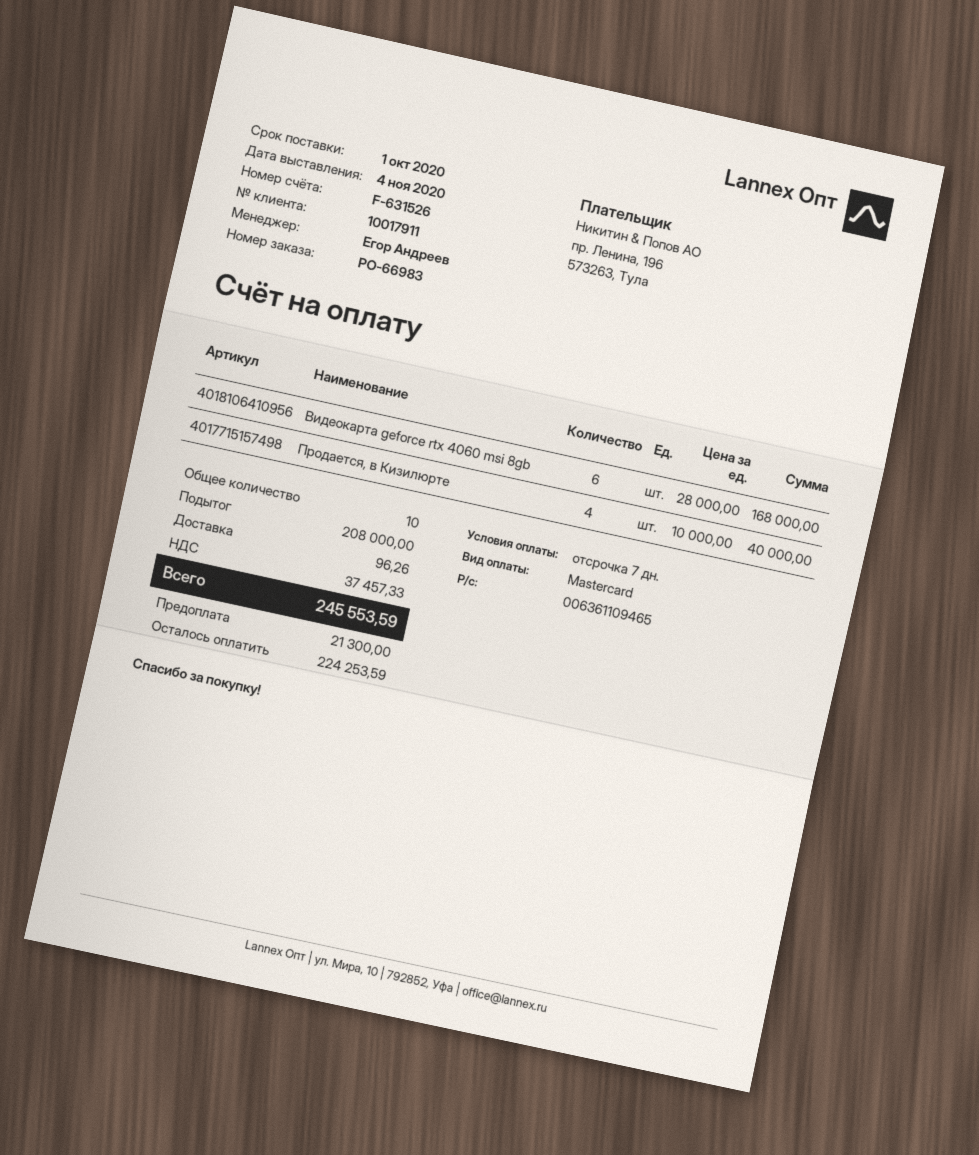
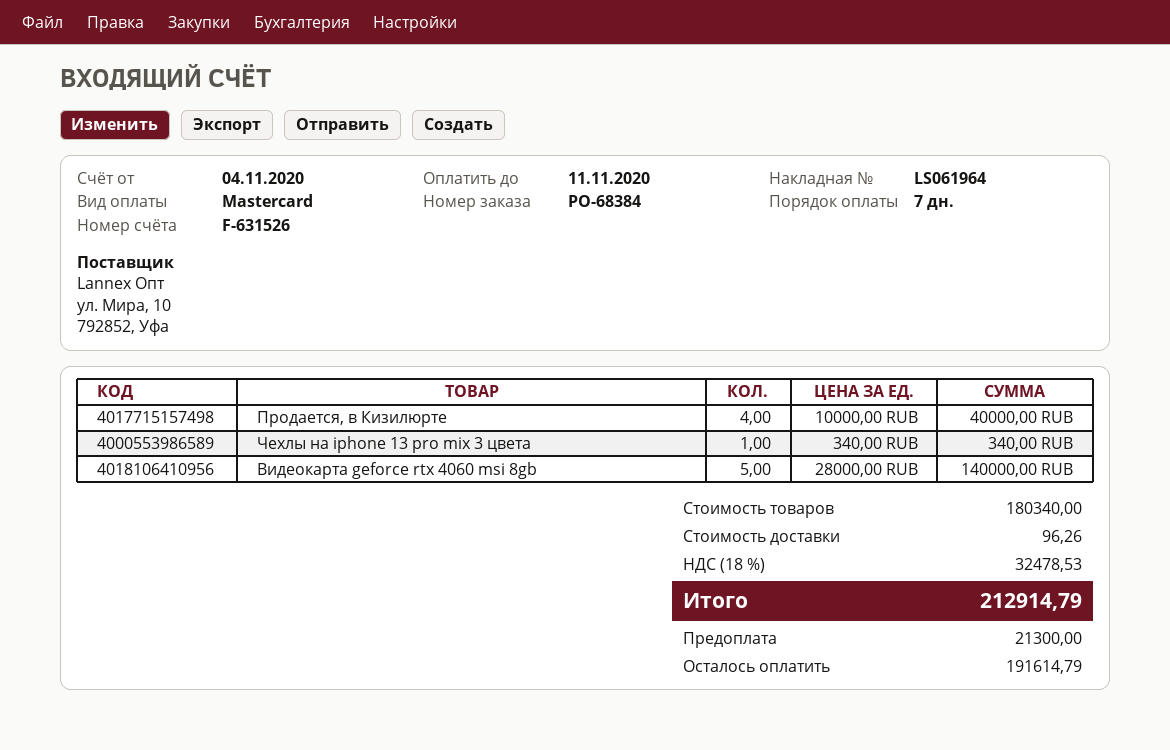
order number: PO-66983 -> PO-68384
Видеокарта geforce rtx 4060 msi 8gb: 6 x 28000.00 = 168000.00 -> 5 x 28000.00 = 140000.00
Чехлы на iphone 13 pro mix 3 цвета: none -> 1 x 340.00 = 340.00
subtotal: 208000.00 -> 180340.00
tax: 37457.33 -> 32478.53
total: 245553.59 -> 212914.79
balance: 224253.59 -> 191614.79

